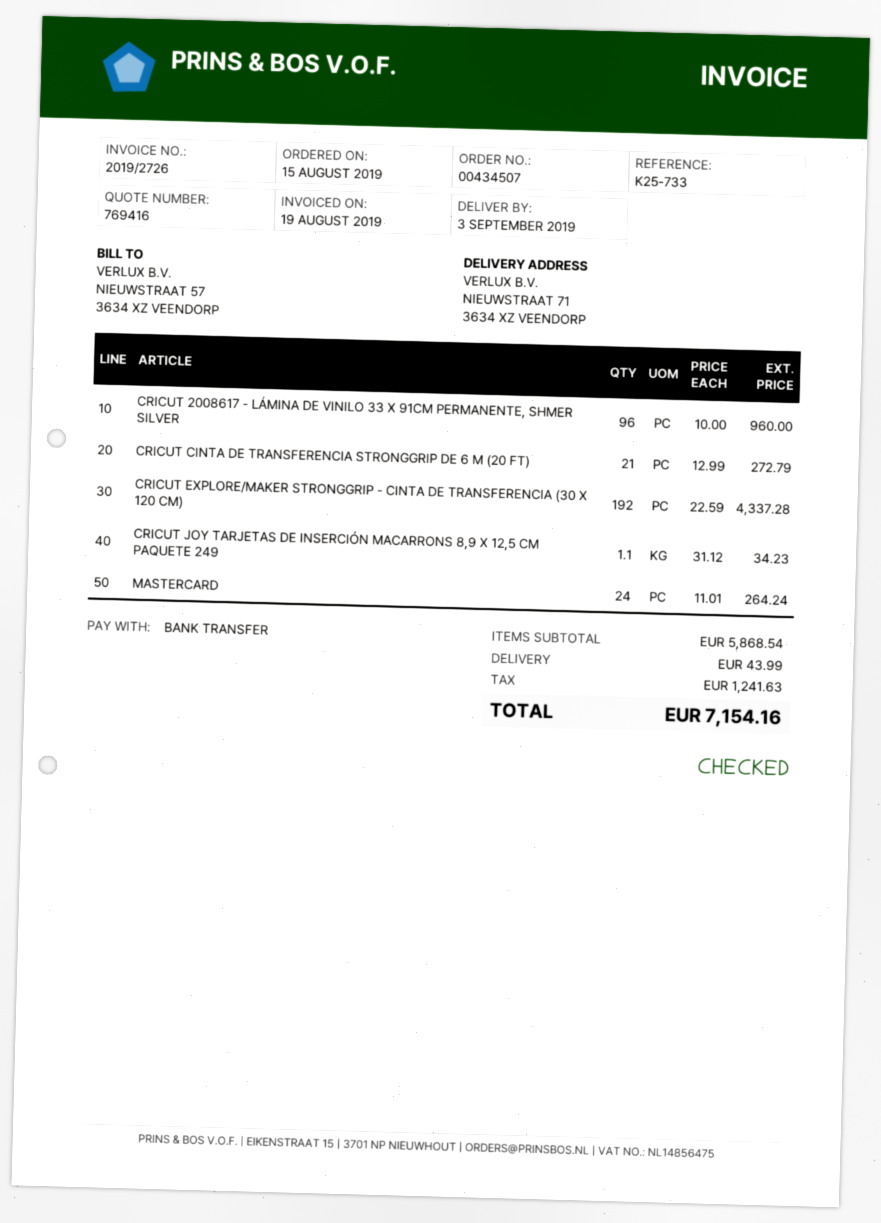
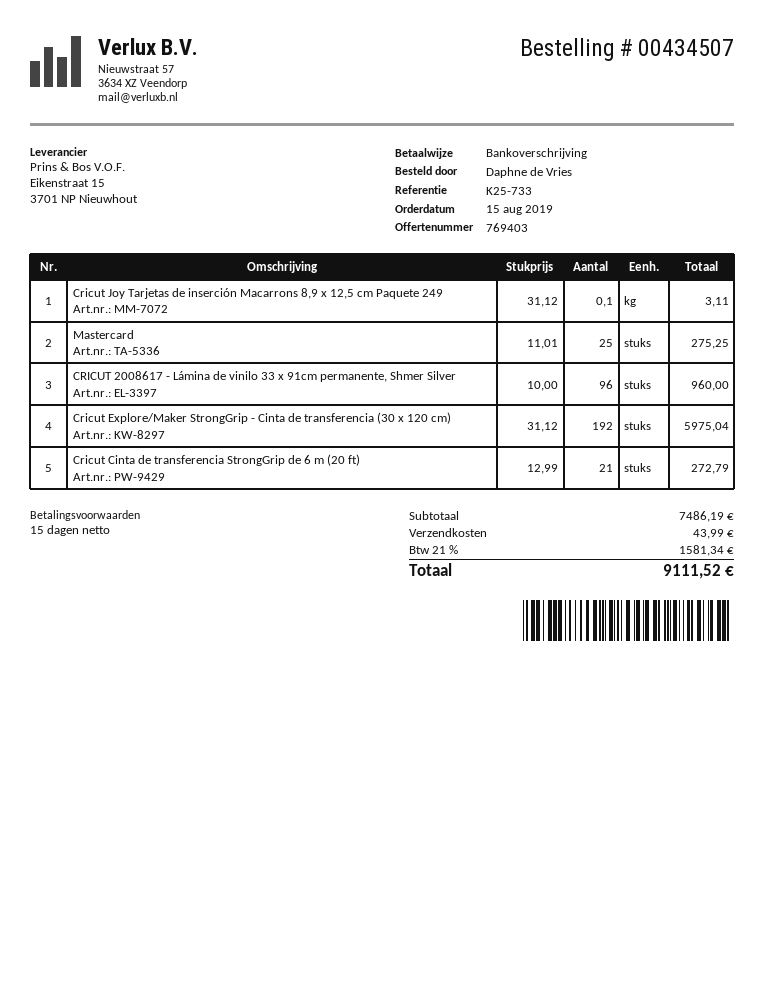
quote number: 769416 -> 769403
CRICUT EXPLORE/MAKER STRONGGRIP - CINTA DE TRANSFERENCIA (30 X 120 CM): 192 x 22.59 = 4337.28 -> 192 x 31.12 = 5975.04
CRICUT JOY TARJETAS DE INSERCIÓN MACARRONS 8,9 X 12,5 CM PAQUETE 249: 1.1 x 31.12 = 34.23 -> 0.1 x 31.12 = 3.11
MASTERCARD: 24 x 11.01 = 264.24 -> 25 x 11.01 = 275.25
subtotal: 5868.54 -> 7486.19
tax: 1241.63 -> 1581.34
total: 7154.16 -> 9111.52

